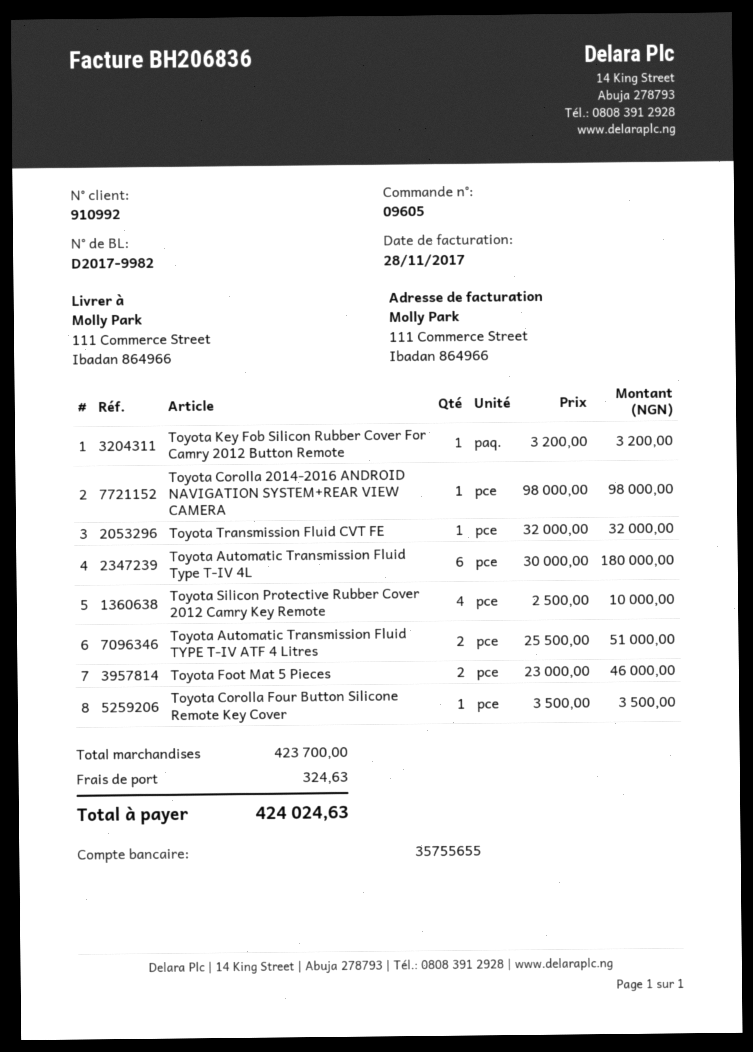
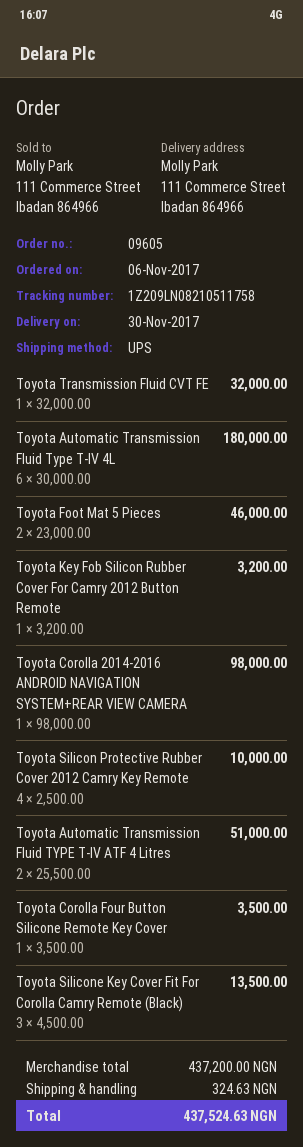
Toyota Silicone Key Cover Fit For Corolla Camry Remote (Black): none -> 3 x 4500.00 = 13500.00
subtotal: 423700.00 -> 437200.00
total: 424024.63 -> 437524.63

